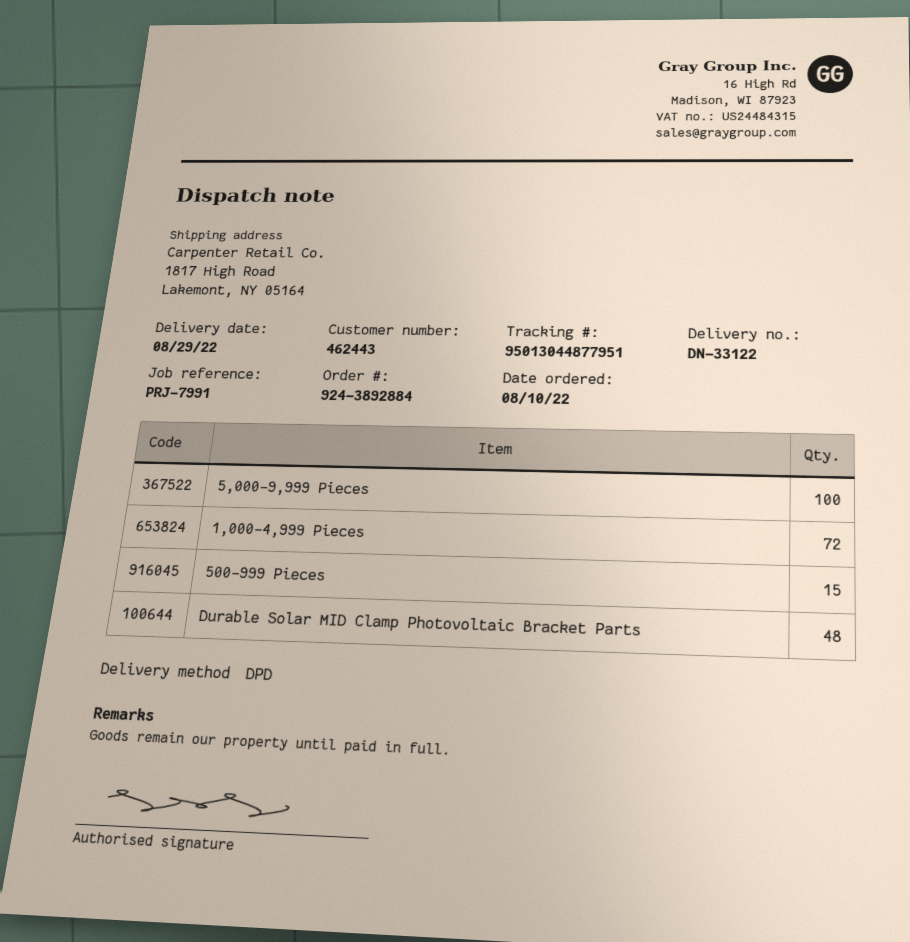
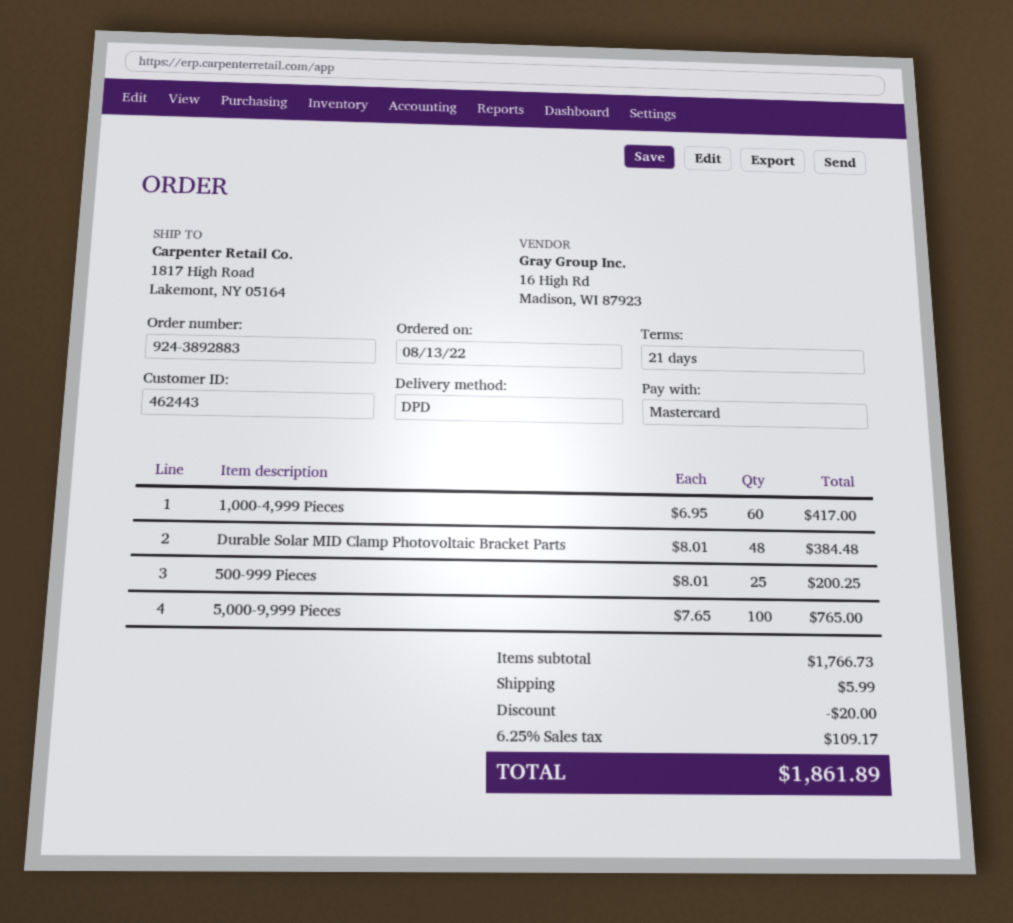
order number: 924-3892884 -> 924-3892883
order date: 2022-08-10 -> 2022-08-13
1,000-4,999 Pieces: 72 -> 60
500-999 Pieces: 15 -> 25

